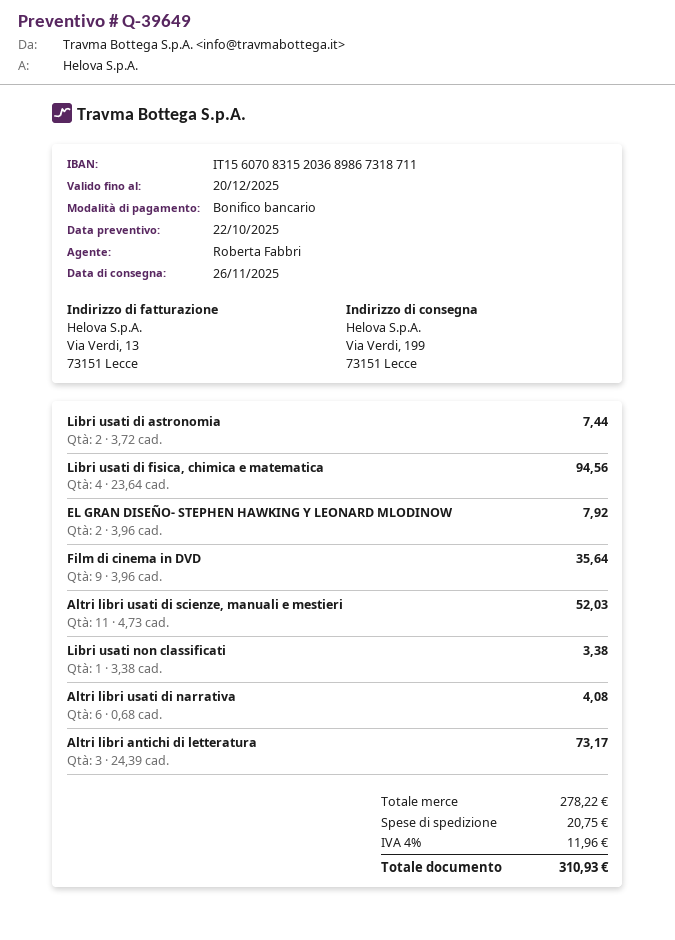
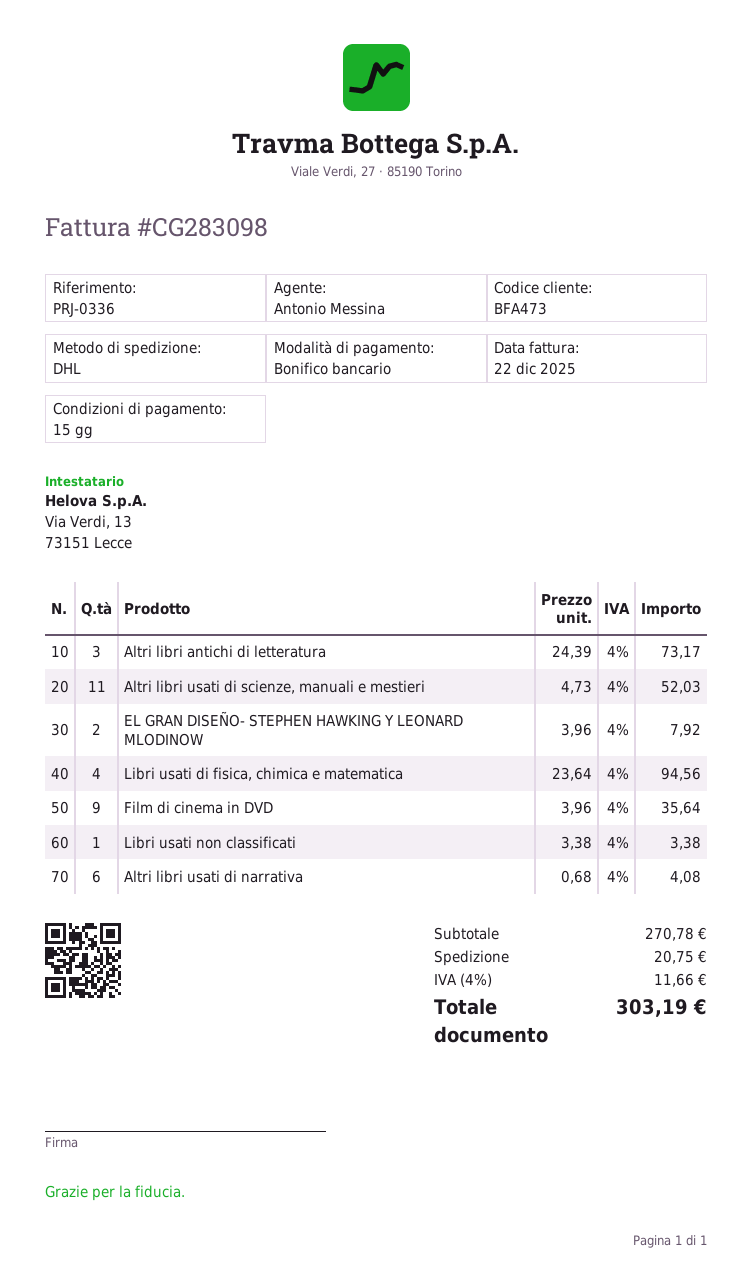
sales rep: Roberta Fabbri -> Antonio Messina
Libri usati di astronomia: 2 x 3.72 = 7.44 -> none
subtotal: 278.22 -> 270.78
tax: 4% = 11.96 -> 4% = 11.66
total: 310.93 -> 303.19

